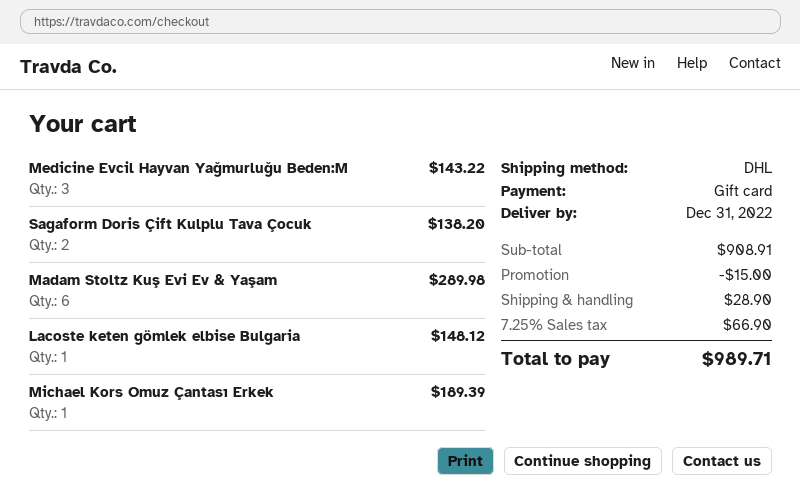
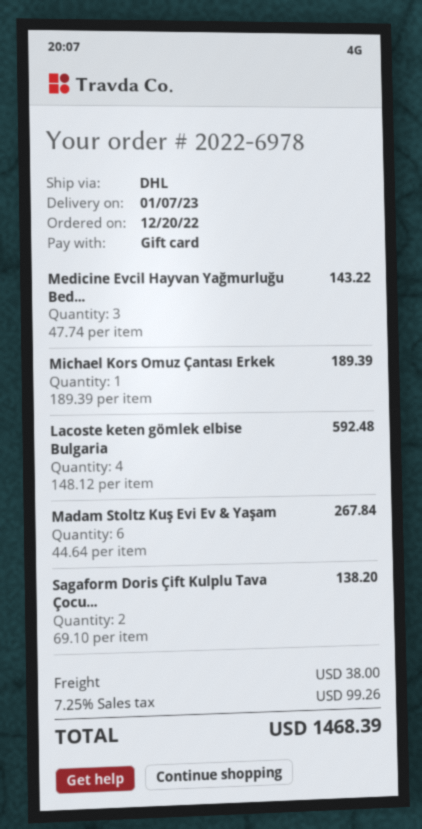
delivery date: 2022-12-31 -> 2023-01-07
Madam Stoltz Kuş Evi Ev & Yaşam: 6 for 289.98 -> 6 for 267.84
Lacoste keten gömlek elbise Bulgaria: 1 for 148.12 -> 4 for 592.48
discount: 15.00 -> none
shipping: 28.90 -> 38.00
tax: 7.25% = 66.90 -> 7.25% = 99.26
total: 989.71 -> 1468.39

